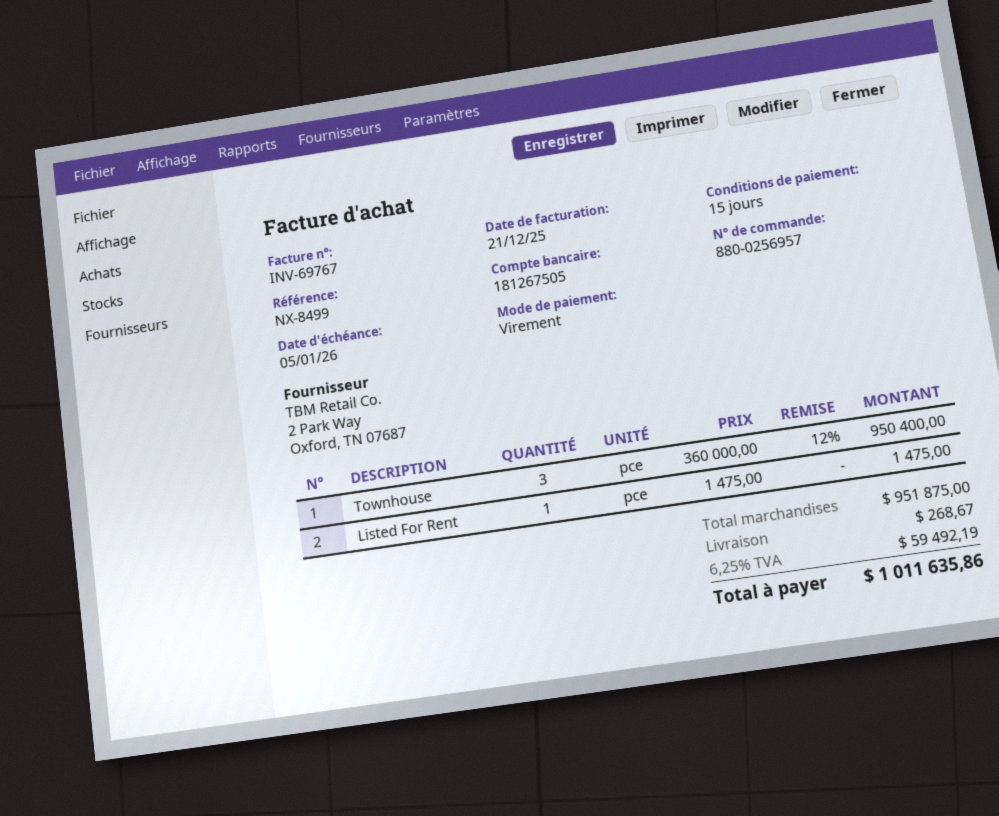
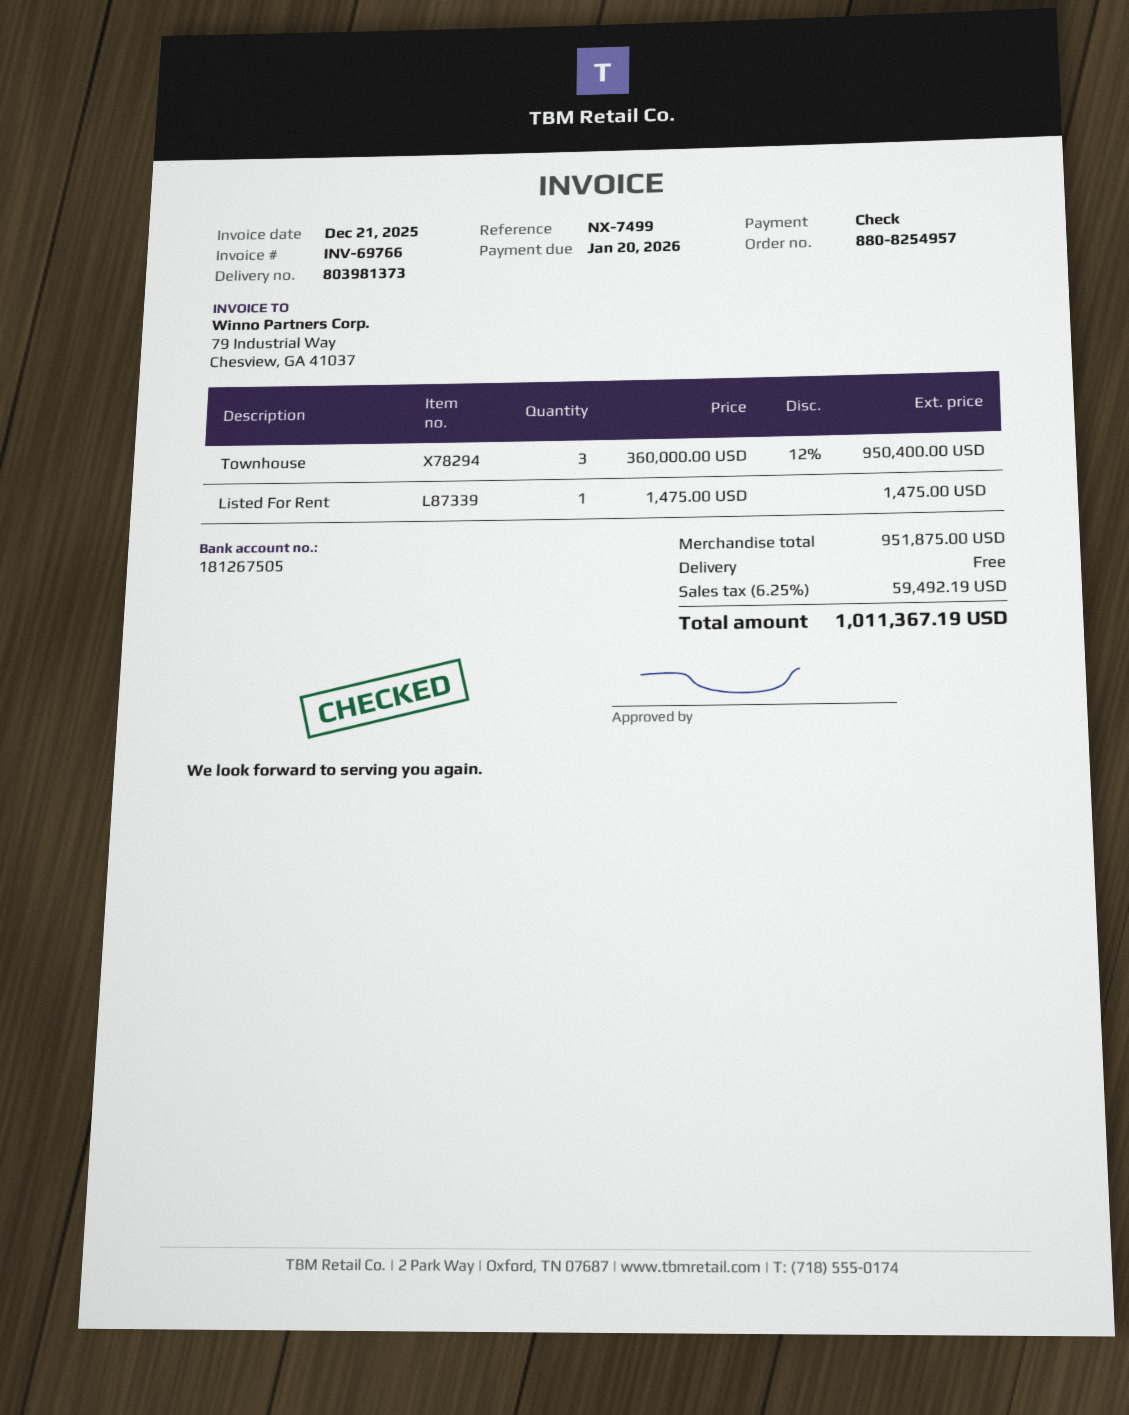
order number: 880-0256957 -> 880-8254957
invoice number: INV-69767 -> INV-69766
due date: 2026-01-05 -> 2026-01-20
reference: NX-8499 -> NX-7499
payment method: bank transfer -> cheque
shipping: 268.67 -> 0.00
total: 1011635.86 -> 1011367.19

